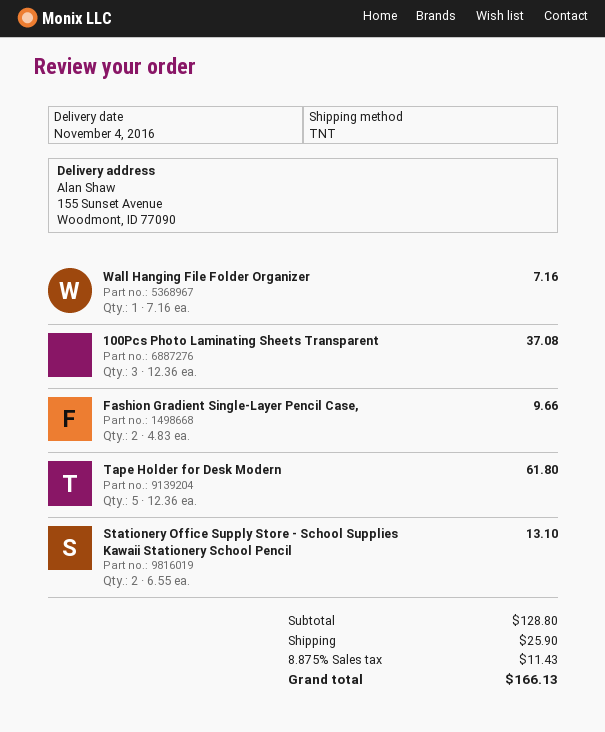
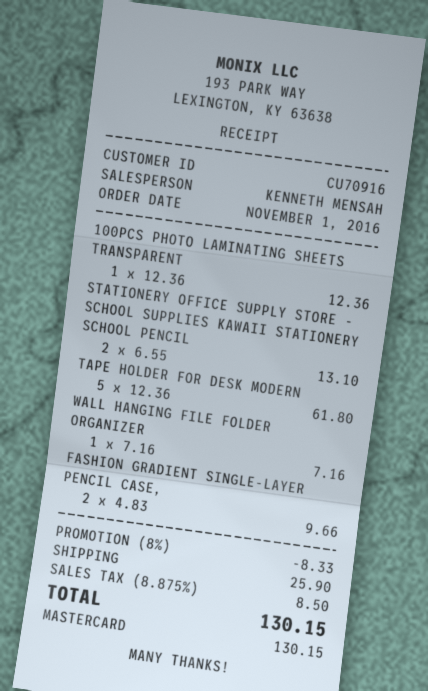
100Pcs Photo Laminating Sheets Transparent: 3 x 12.36 = 37.08 -> 1 x 12.36 = 12.36
discount: none -> 8% = 8.33
tax: 8.875% = 11.43 -> 8.875% = 8.50
total: 166.13 -> 130.15

